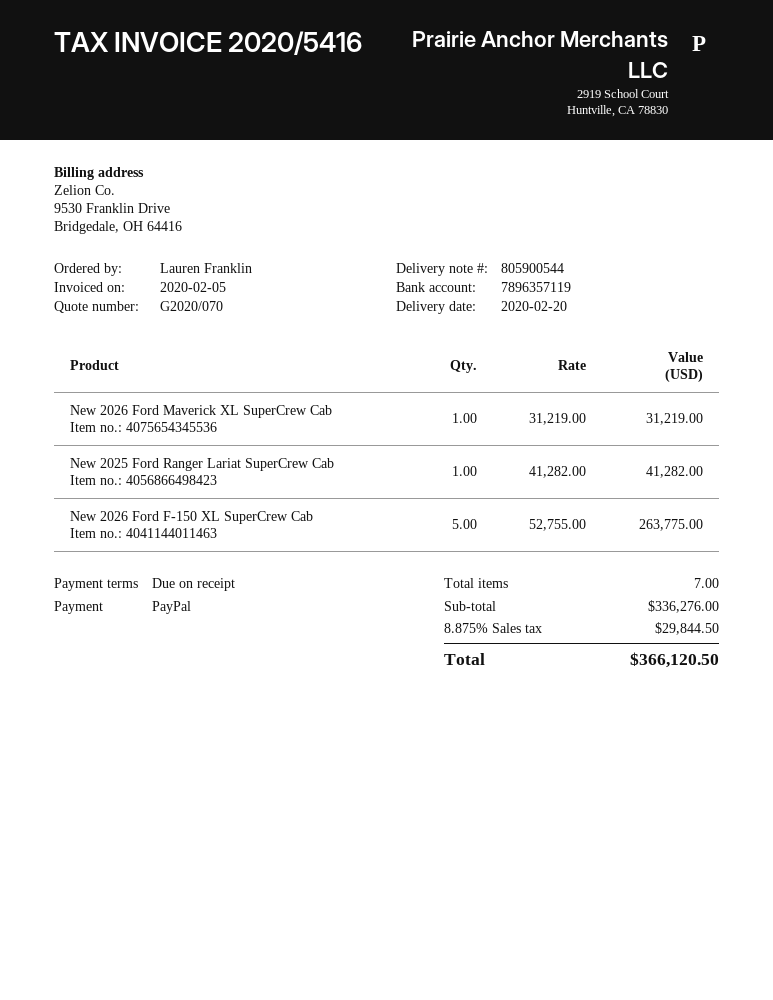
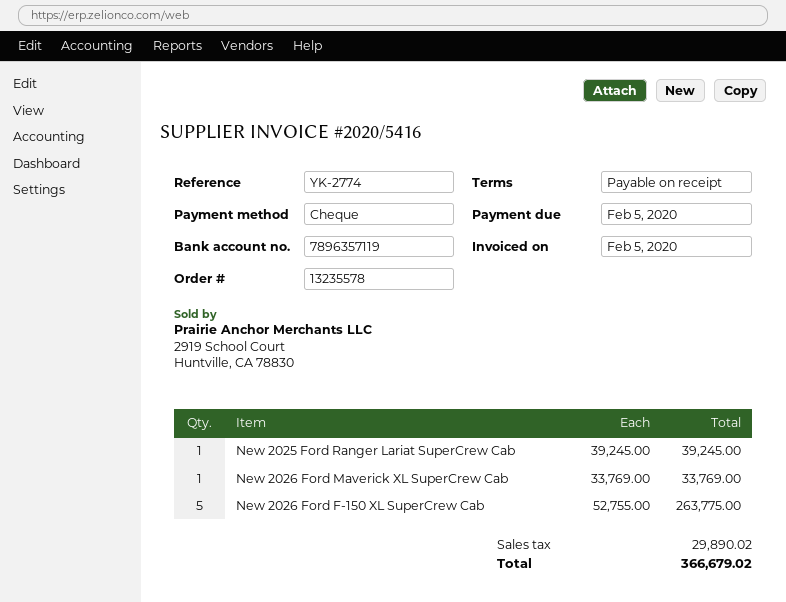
payment method: PayPal -> cheque
New 2026 Ford Maverick XL SuperCrew Cab: 1 x 31219.00 = 31219.00 -> 1 x 33769.00 = 33769.00
New 2025 Ford Ranger Lariat SuperCrew Cab: 1 x 41282.00 = 41282.00 -> 1 x 39245.00 = 39245.00
tax: 29844.50 -> 29890.02
total: 366120.50 -> 366679.02

